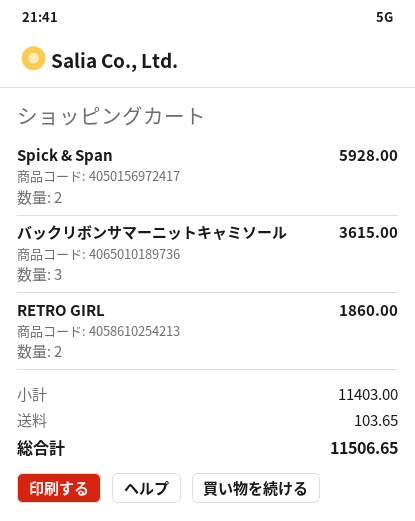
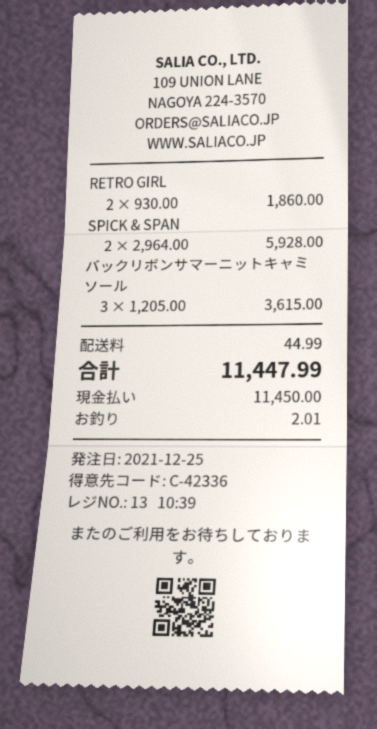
shipping: 103.65 -> 44.99
total: 11506.65 -> 11447.99

